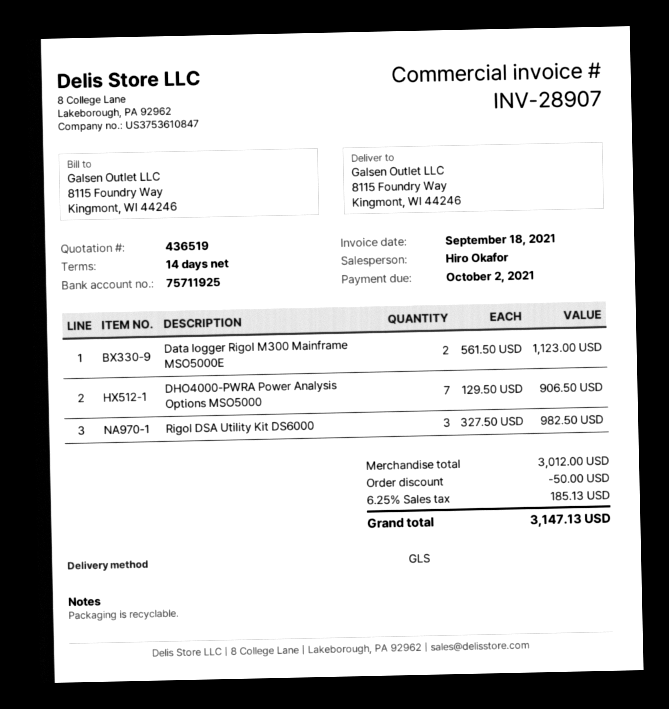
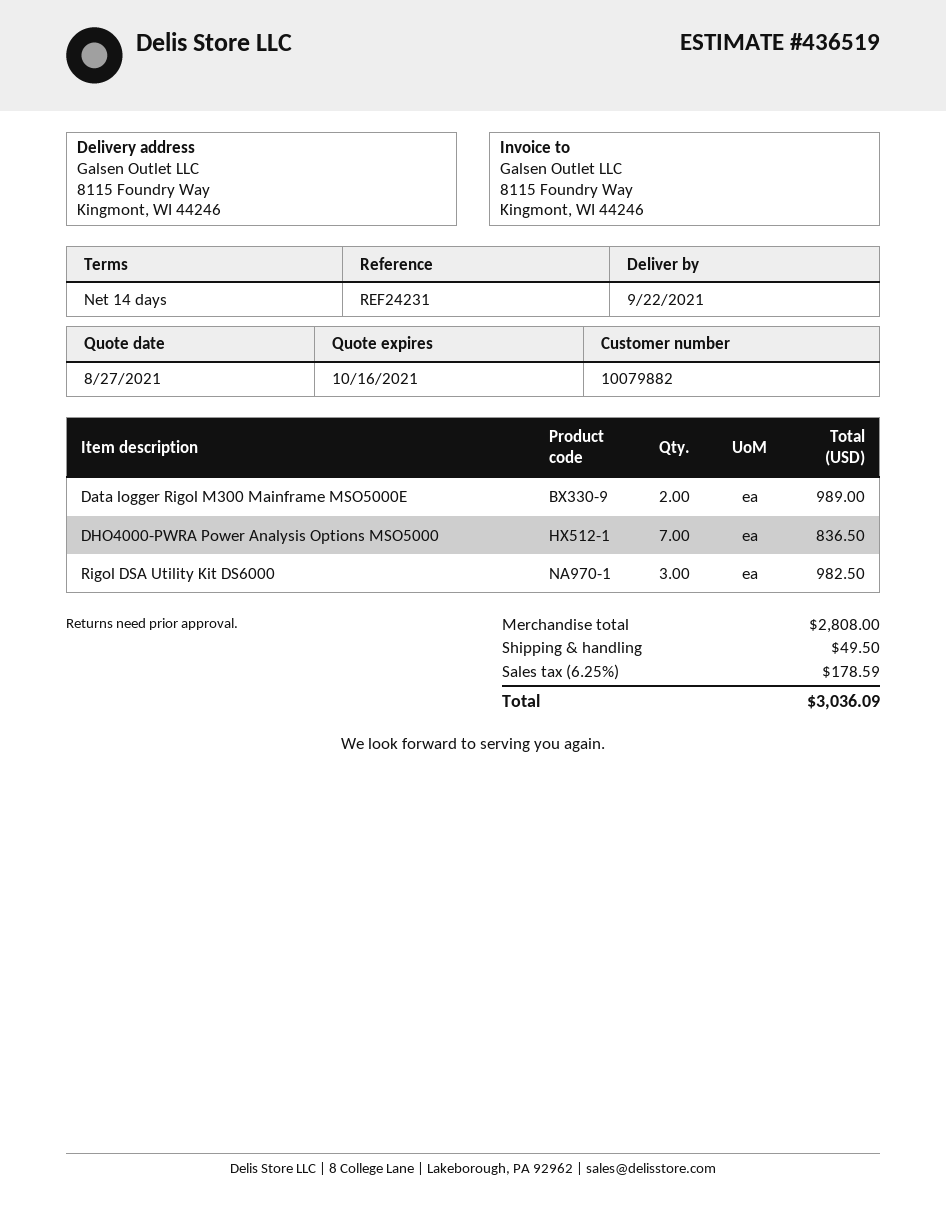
Data logger Rigol M300 Mainframe MSO5000E: 2 for 1123.00 -> 2 for 989.00
DHO4000-PWRA Power Analysis Options MSO5000: 7 for 906.50 -> 7 for 836.50
subtotal: 3012.00 -> 2808.00
discount: 50.00 -> none
shipping: none -> 49.50
tax: 6.25% = 185.13 -> 6.25% = 178.59
total: 3147.13 -> 3036.09

